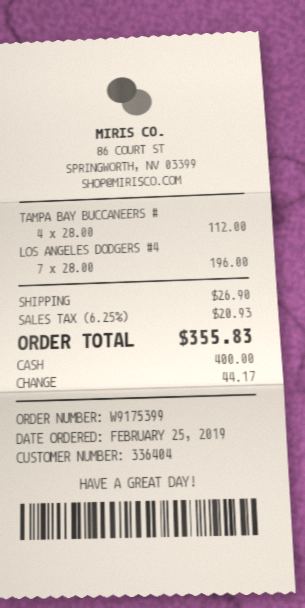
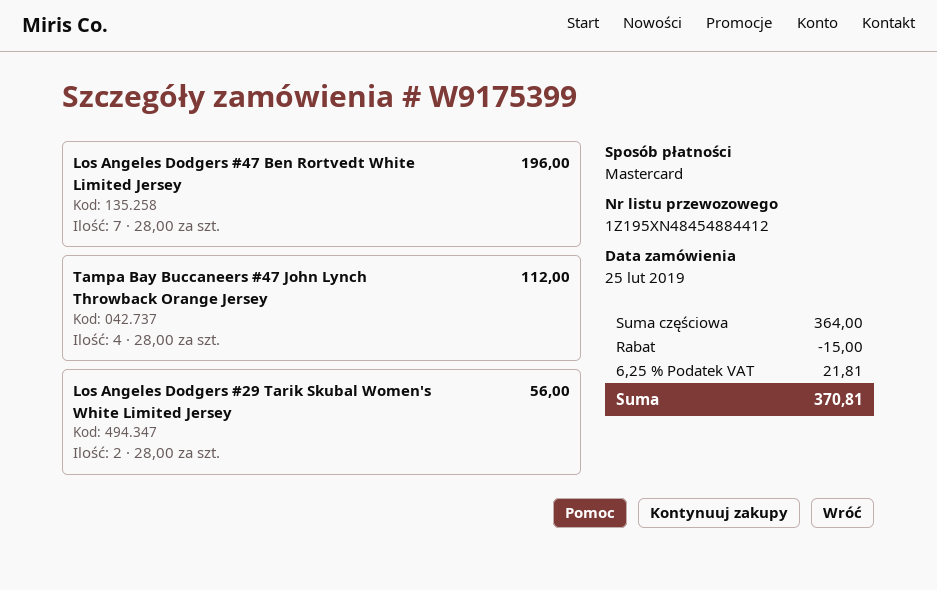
payment method: cash -> Mastercard
Los Angeles Dodgers #29 Tarik Skubal Women's White Limited Jersey: none -> 2 x 28.00 = 56.00
discount: none -> 15.00
shipping: 26.90 -> none
tax: 6.25% = 20.93 -> 6.25% = 21.81
total: 355.83 -> 370.81

